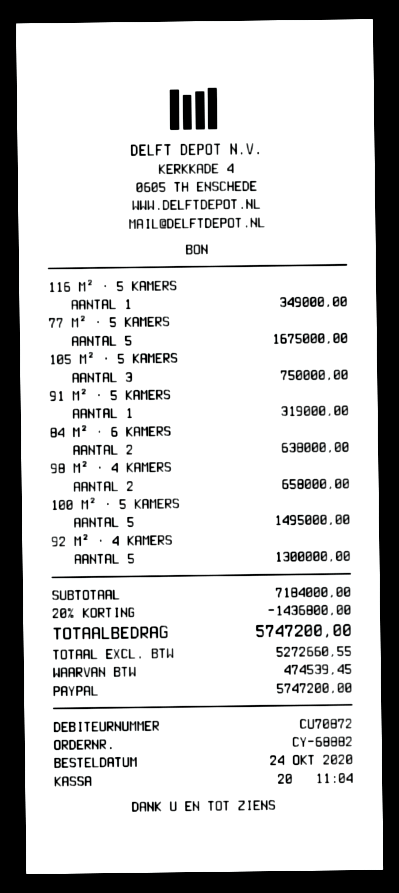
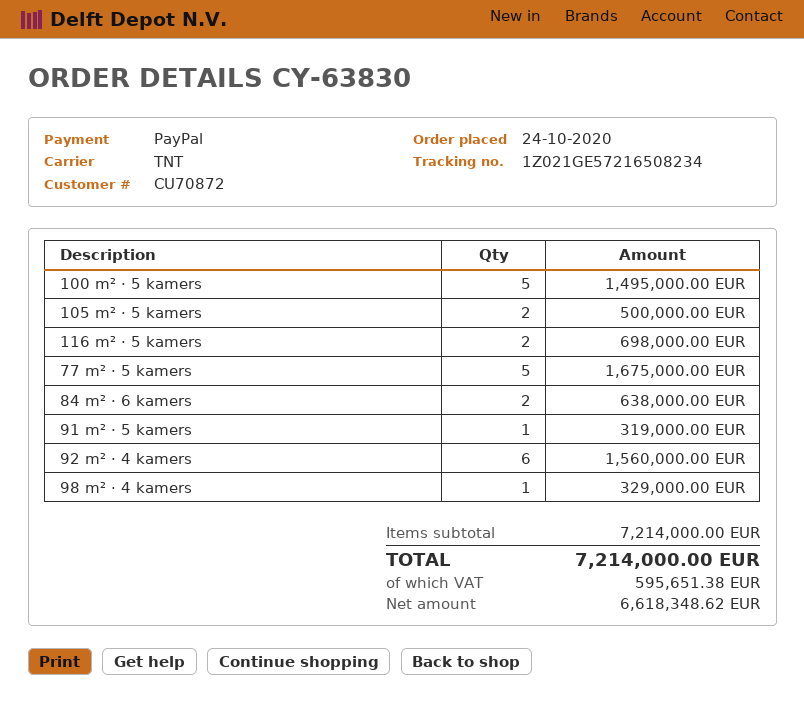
order number: CY-68882 -> CY-63830
116 M² · 5 KAMERS: 1 for 349000.00 -> 2 for 698000.00
105 M² · 5 KAMERS: 3 for 750000.00 -> 2 for 500000.00
98 M² · 4 KAMERS: 2 for 658000.00 -> 1 for 329000.00
92 M² · 4 KAMERS: 5 for 1300000.00 -> 6 for 1560000.00
subtotal: 7184000.00 -> 7214000.00
discount: 20% = 1436800.00 -> none
net: 5272660.55 -> 6618348.62
tax: 474539.45 -> 595651.38
total: 5747200.00 -> 7214000.00

